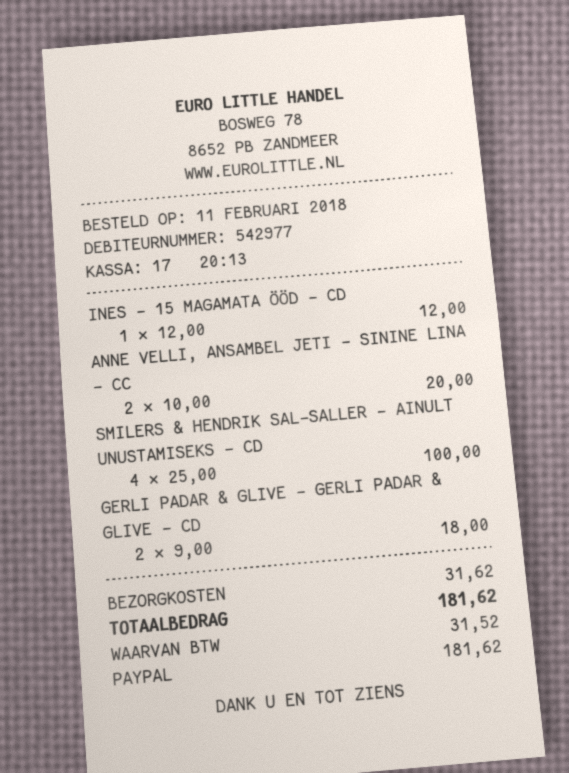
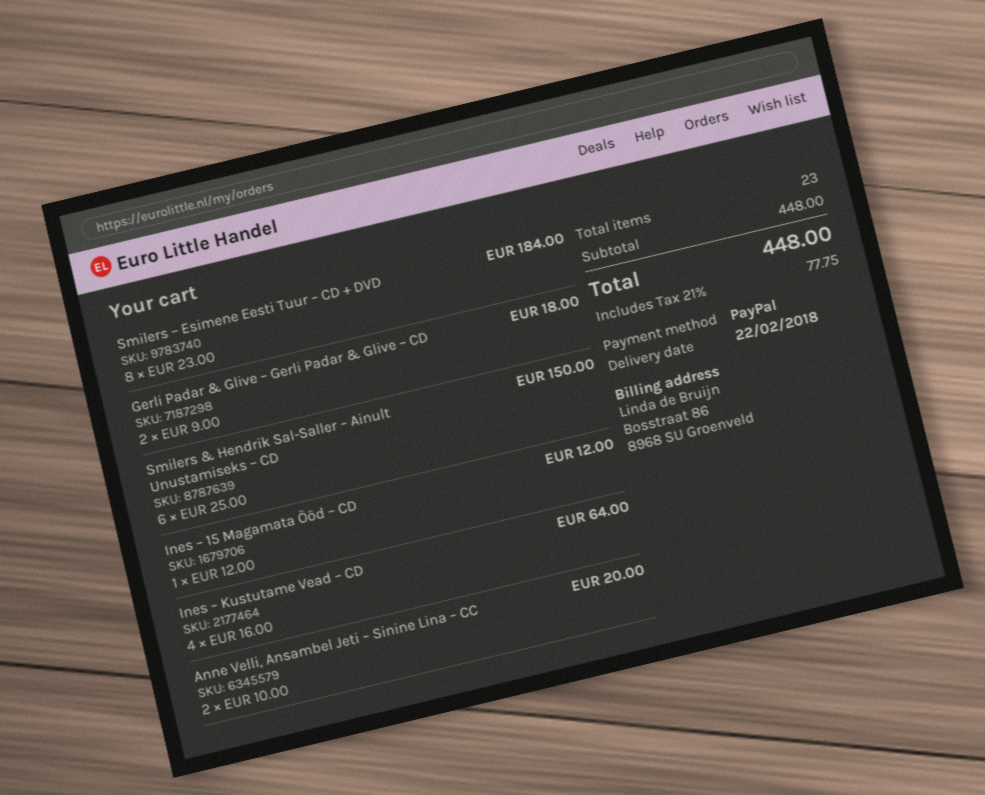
SMILERS & HENDRIK SAL-SALLER – AINULT UNUSTAMISEKS – CD: 4 x 25.00 = 100.00 -> 6 x 25.00 = 150.00
Smilers – Esimene Eesti Tuur – CD + DVD: none -> 8 x 23.00 = 184.00
Ines – Kustutame Vead – CD: none -> 4 x 16.00 = 64.00
shipping: 31.62 -> none
tax: 31.52 -> 77.75
total: 181.62 -> 448.00

